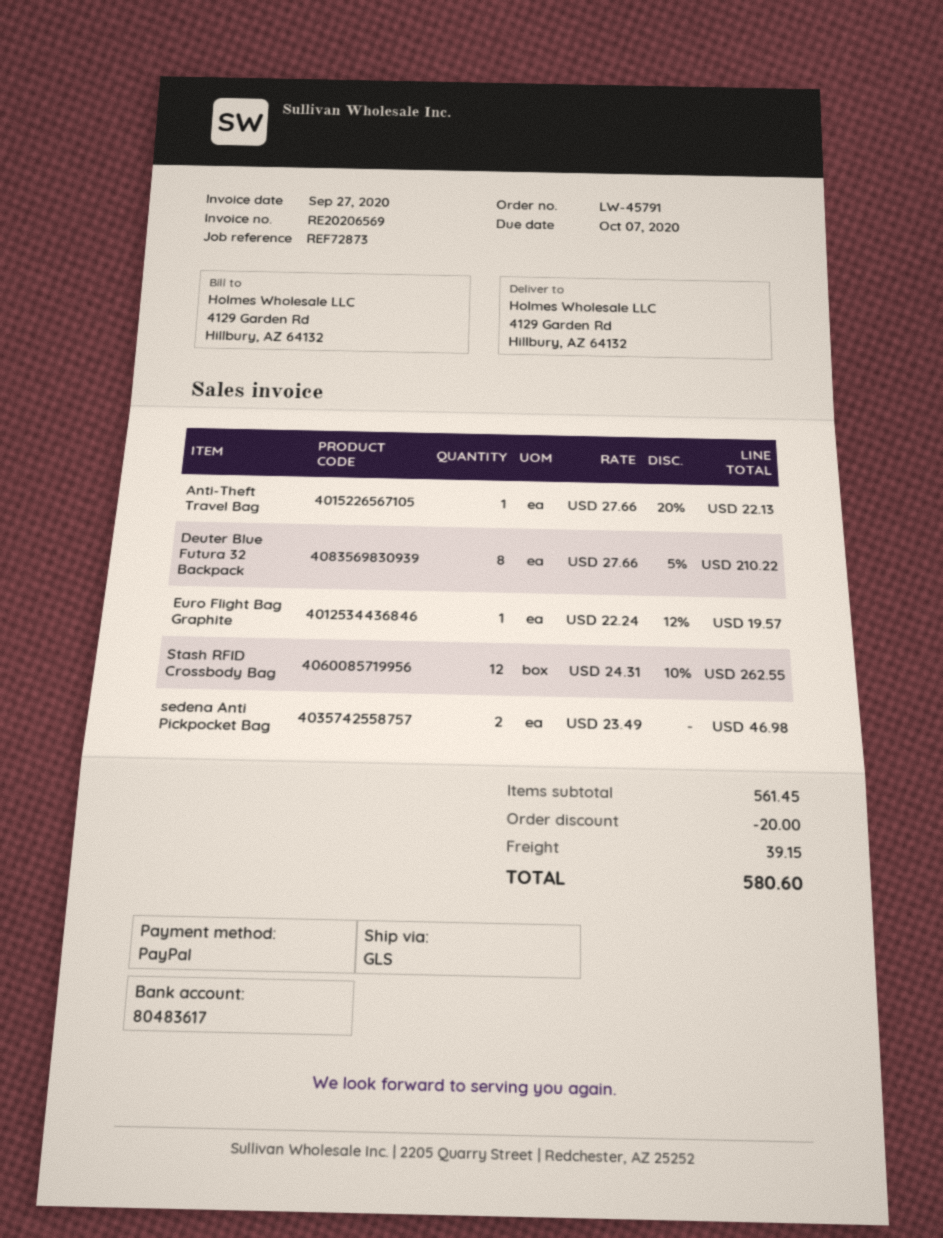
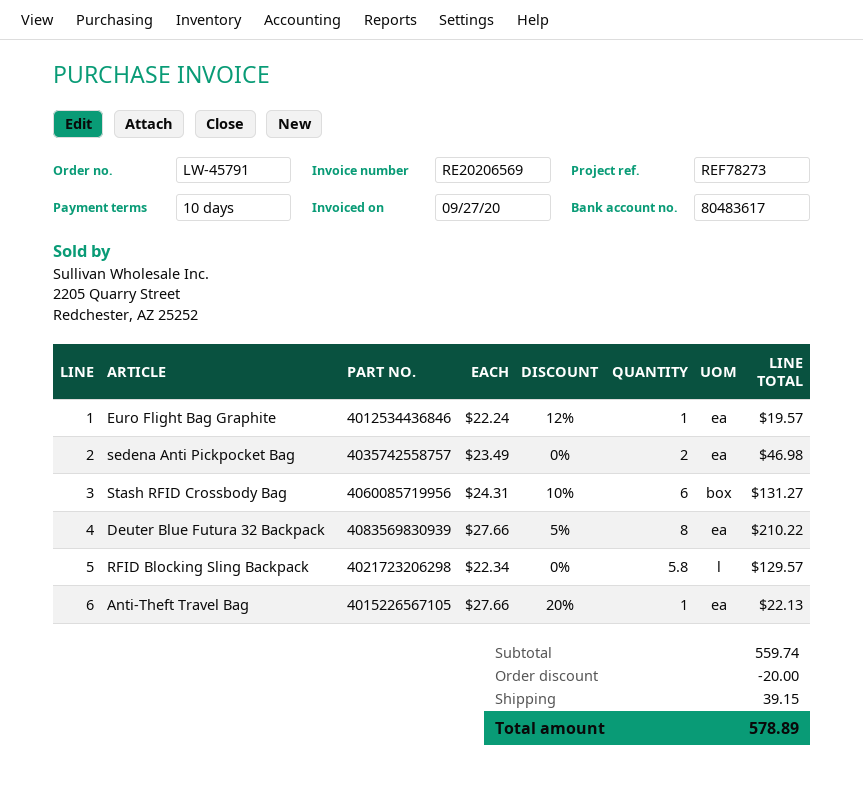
reference: REF72873 -> REF78273
Stash RFID Crossbody Bag: 12 x 24.31 - 10% = 262.55 -> 6 x 24.31 - 10% = 131.27
RFID Blocking Sling Backpack: none -> 5.8 x 22.34 = 129.57
subtotal: 561.45 -> 559.74
total: 580.60 -> 578.89

